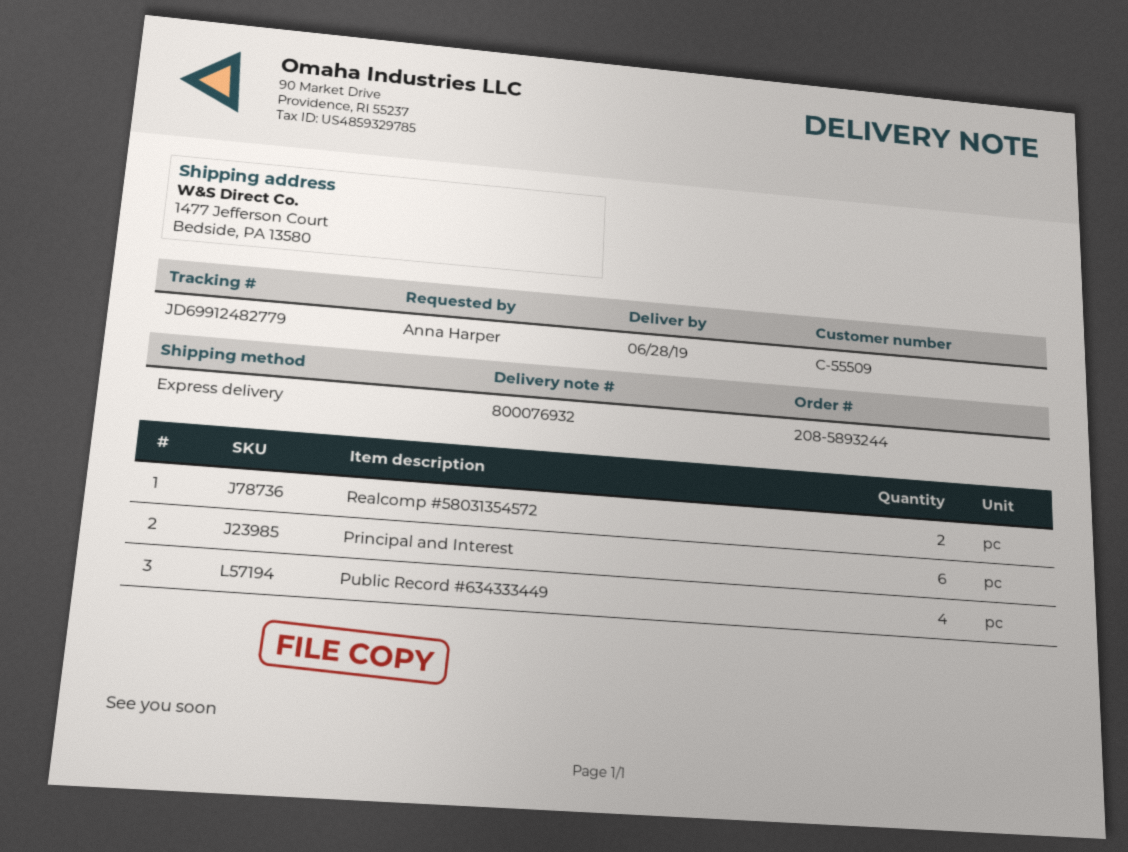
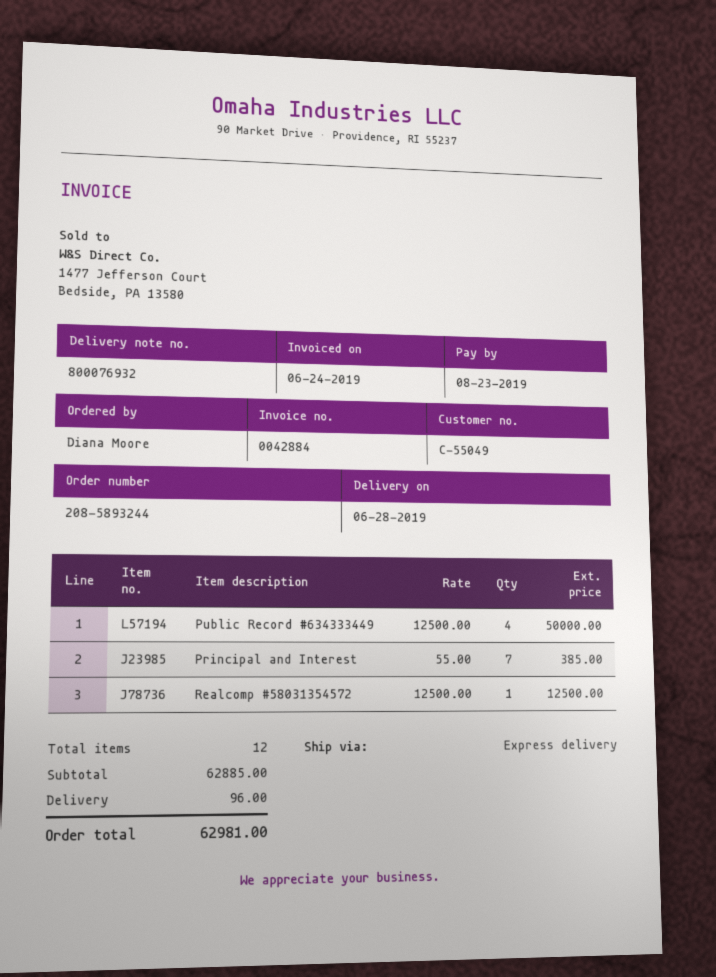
customer number: C-55509 -> C-55049
ordered by: Anna Harper -> Diana Moore
Realcomp #58031354572: 2 -> 1
Principal and Interest: 6 -> 7

